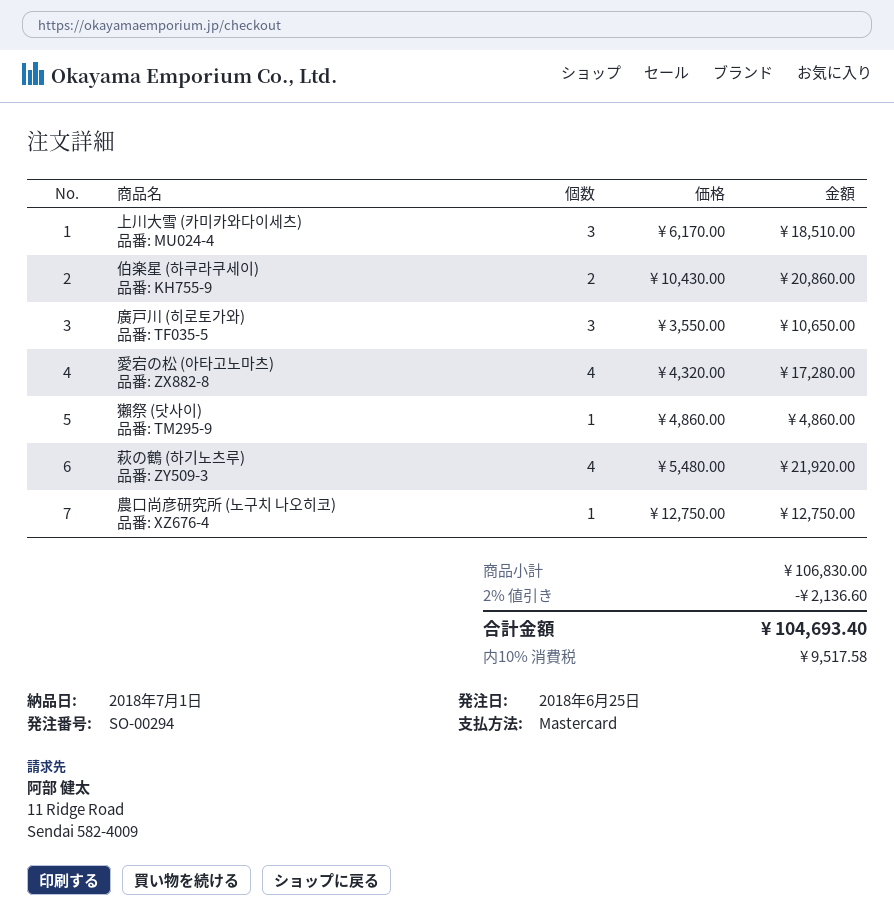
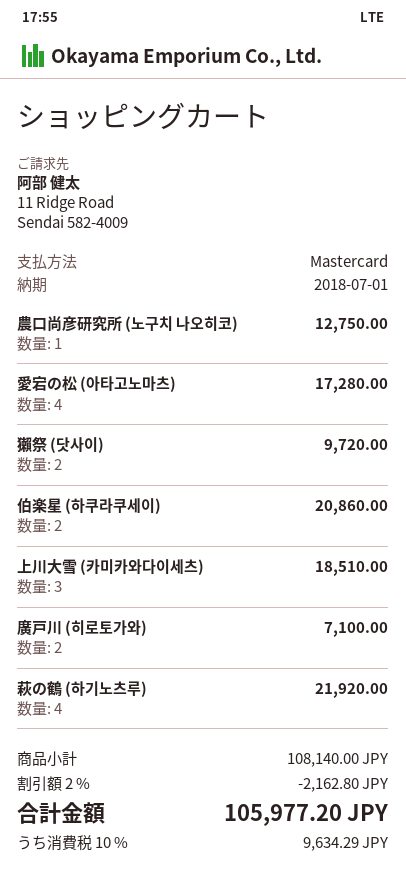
廣戸川 (히로토가와): 3 for 10650.00 -> 2 for 7100.00
獺祭 (닷사이): 1 for 4860.00 -> 2 for 9720.00
subtotal: 106830.00 -> 108140.00
discount: 2% = 2136.60 -> 2% = 2162.80
tax: 10% = 9517.58 -> 10% = 9634.29
total: 104693.40 -> 105977.20

